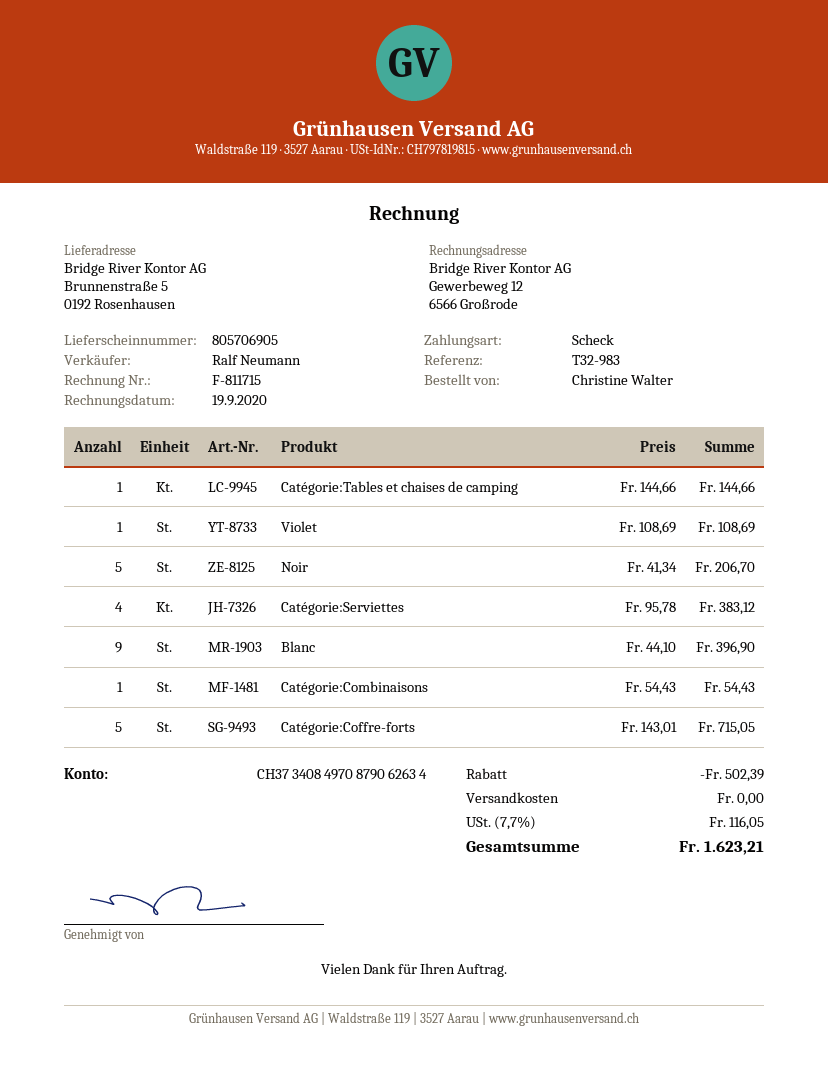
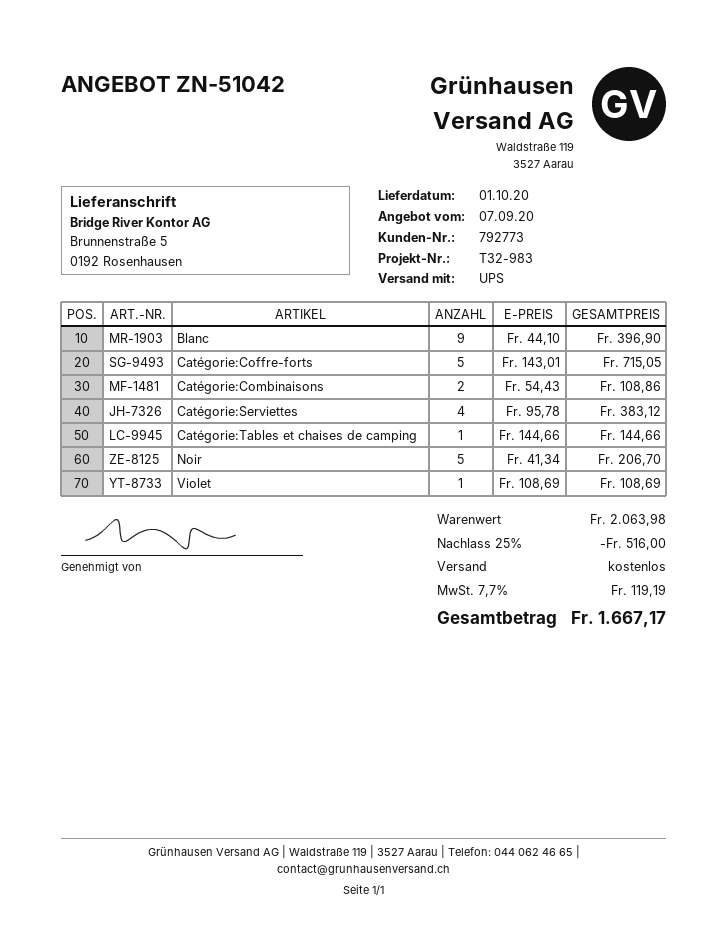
Catégorie:Combinaisons: 1 x 54.43 = 54.43 -> 2 x 54.43 = 108.86
discount: 502.39 -> 516.00
tax: 7.7% = 116.05 -> 7.7% = 119.19
total: 1623.21 -> 1667.17

